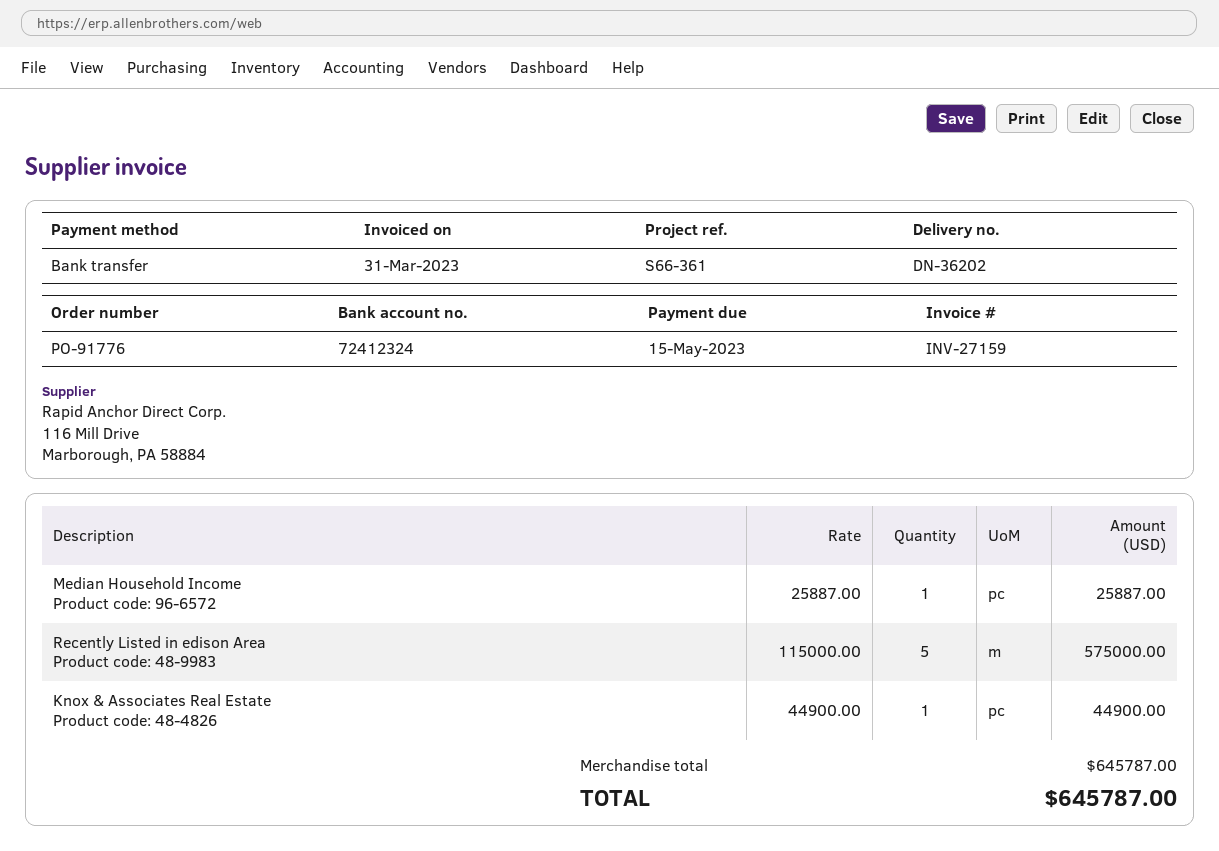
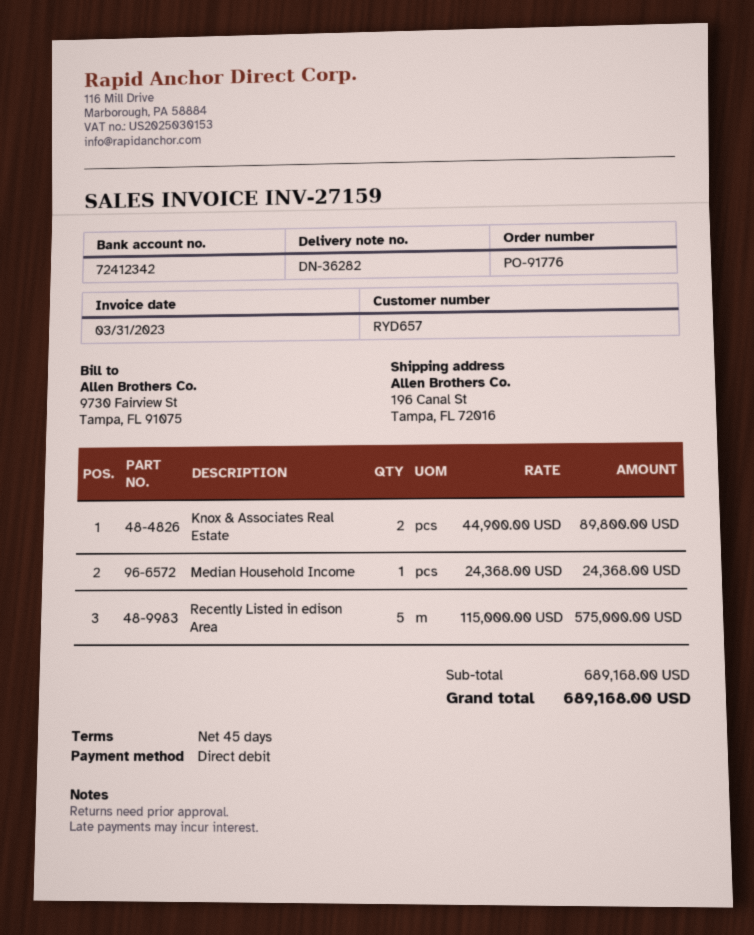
delivery note number: DN-36202 -> DN-36282
payment method: bank transfer -> direct debit
bank account: 72412324 -> 72412342
Median Household Income: 1 x 25887.00 = 25887.00 -> 1 x 24368.00 = 24368.00
Knox & Associates Real Estate: 1 x 44900.00 = 44900.00 -> 2 x 44900.00 = 89800.00
subtotal: 645787.00 -> 689168.00
total: 645787.00 -> 689168.00

